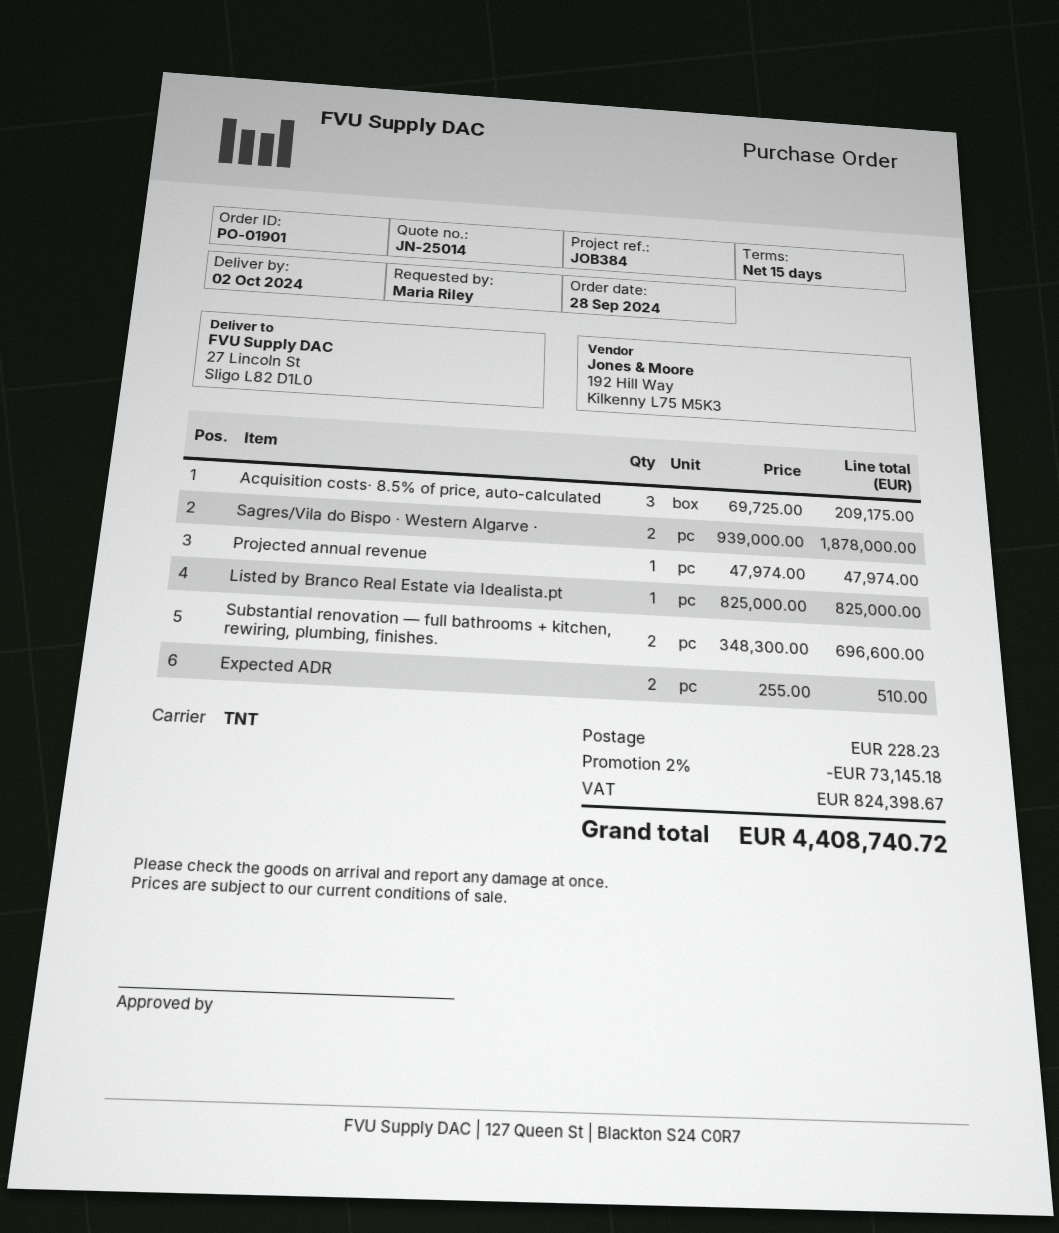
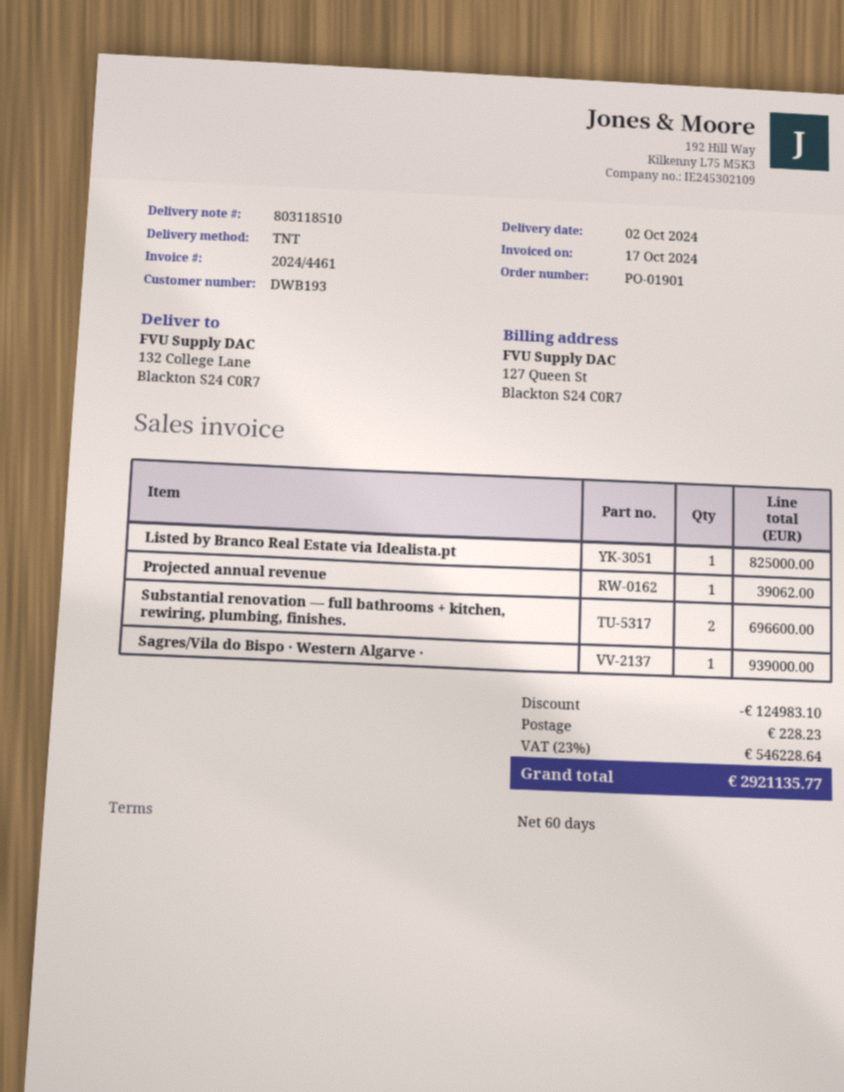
payment terms: 15 days -> 60 days
ship to: 27 Lincoln St, Sligo L82 D1L0 -> 132 College Lane, Blackton S24 C0R7
Acquisition costs· 8.5% of price, auto-calculated: 3 for 209175.00 -> none
Sagres/Vila do Bispo · Western Algarve ·: 2 for 1878000.00 -> 1 for 939000.00
Projected annual revenue: 1 for 47974.00 -> 1 for 39062.00
Expected ADR: 2 for 510.00 -> none
discount: 73145.18 -> 124983.10
tax: 824398.67 -> 546228.64
total: 4408740.72 -> 2921135.77

